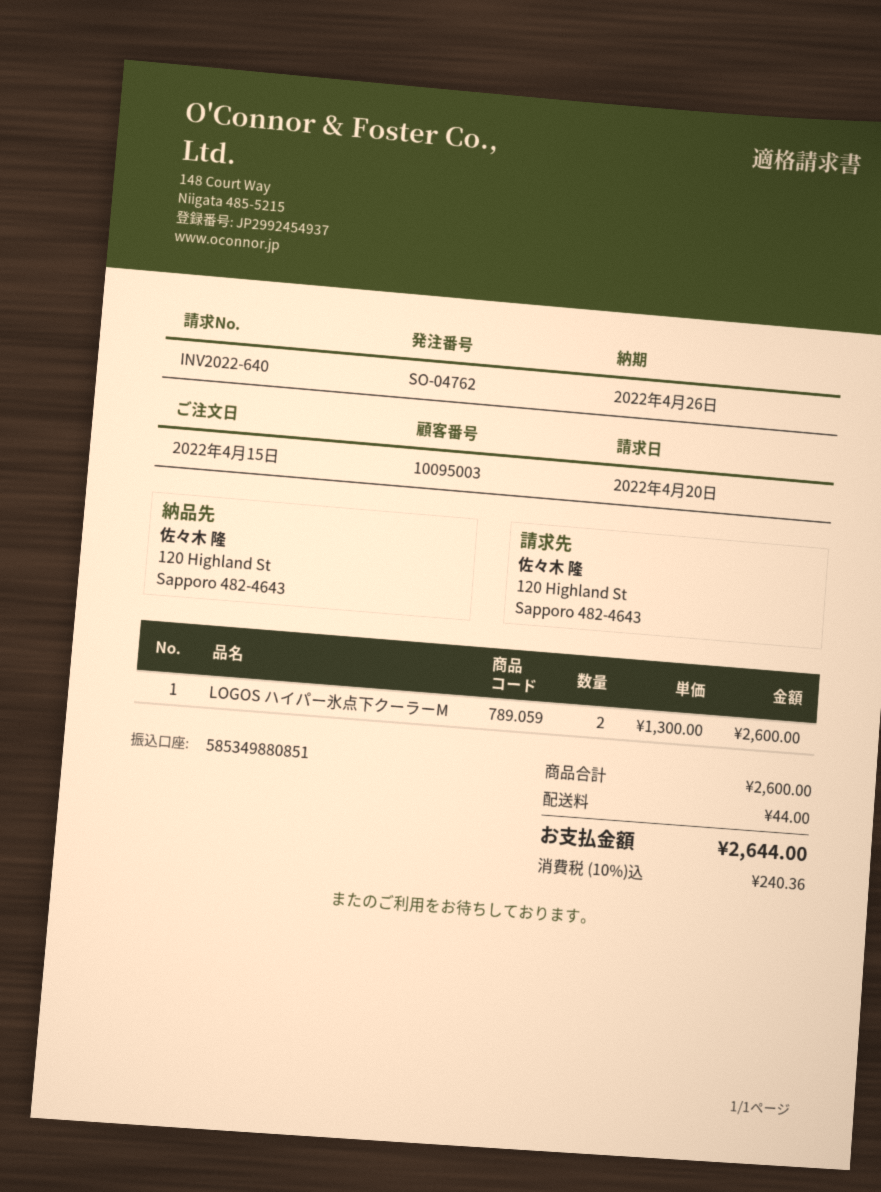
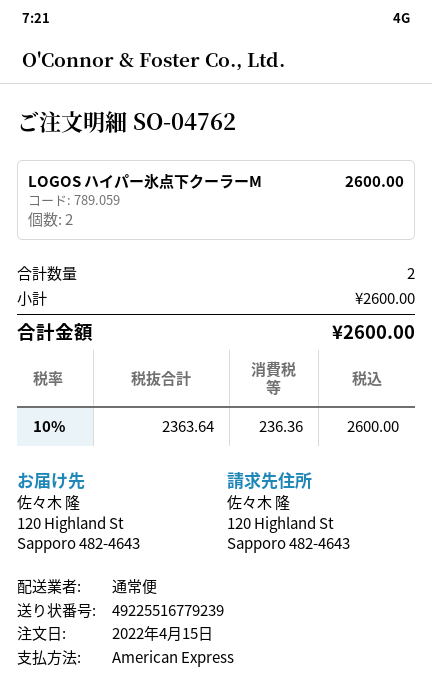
shipping: 44.00 -> none
tax: 10% = 240.36 -> 10% = 236.36
total: 2644.00 -> 2600.00

